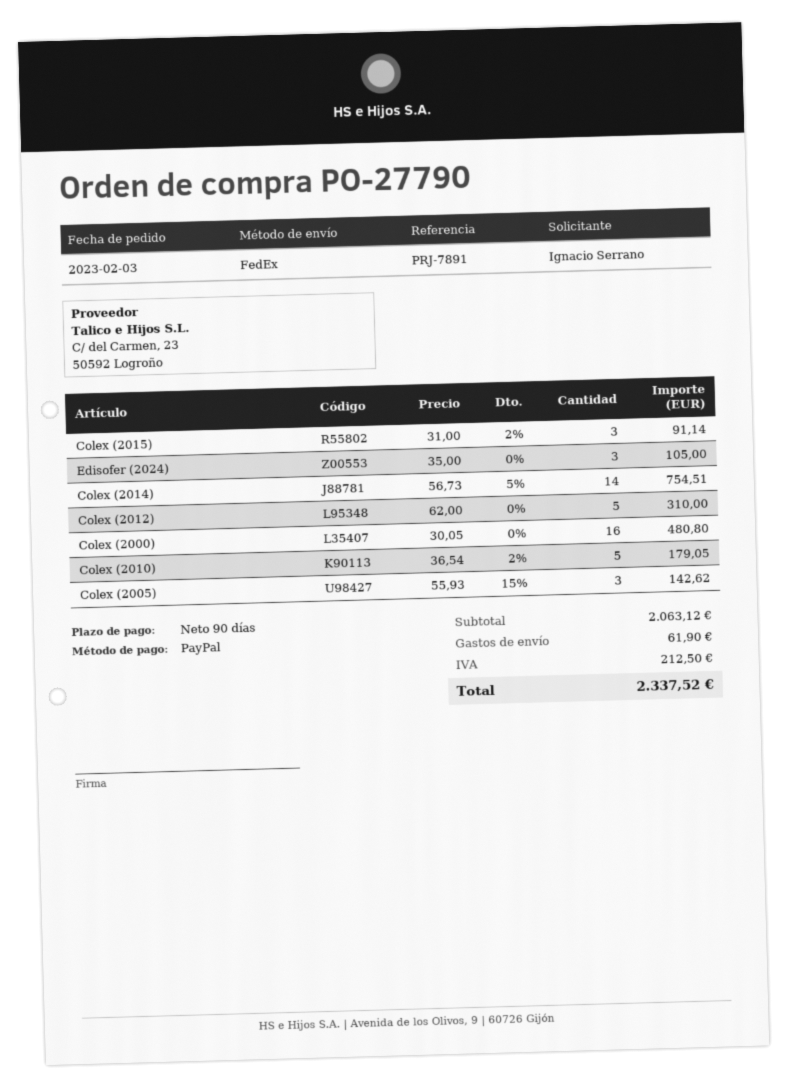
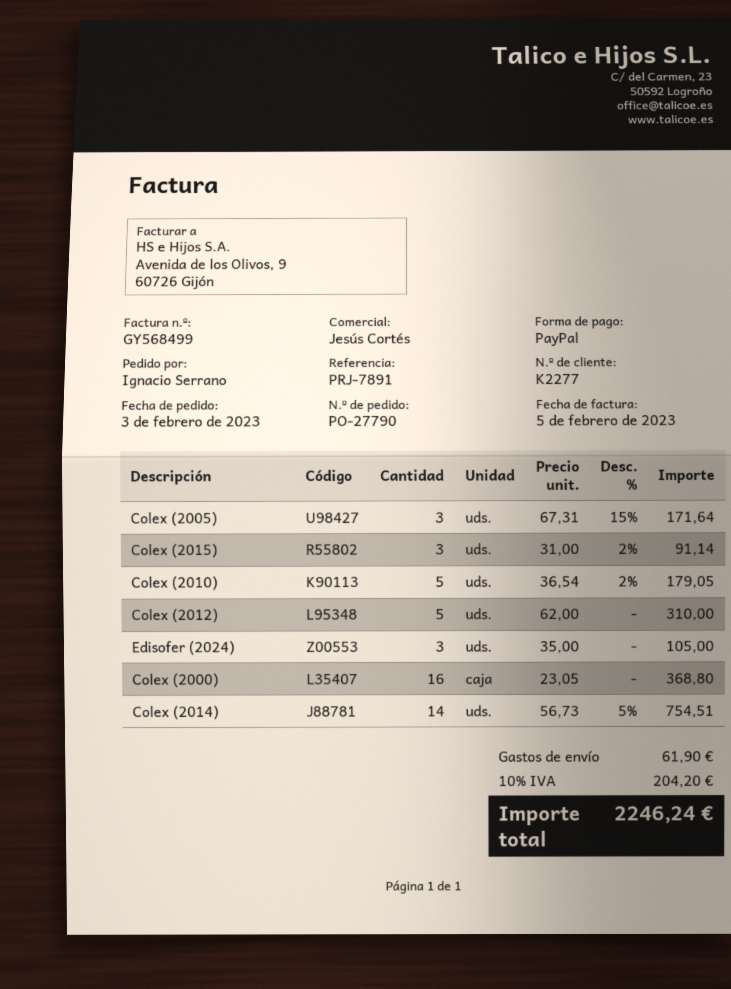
Colex (2000): 16 x 30.05 = 480.80 -> 16 x 23.05 = 368.80
Colex (2005): 3 x 55.93 - 15% = 142.62 -> 3 x 67.31 - 15% = 171.64
tax: 212.50 -> 204.20
total: 2337.52 -> 2246.24

